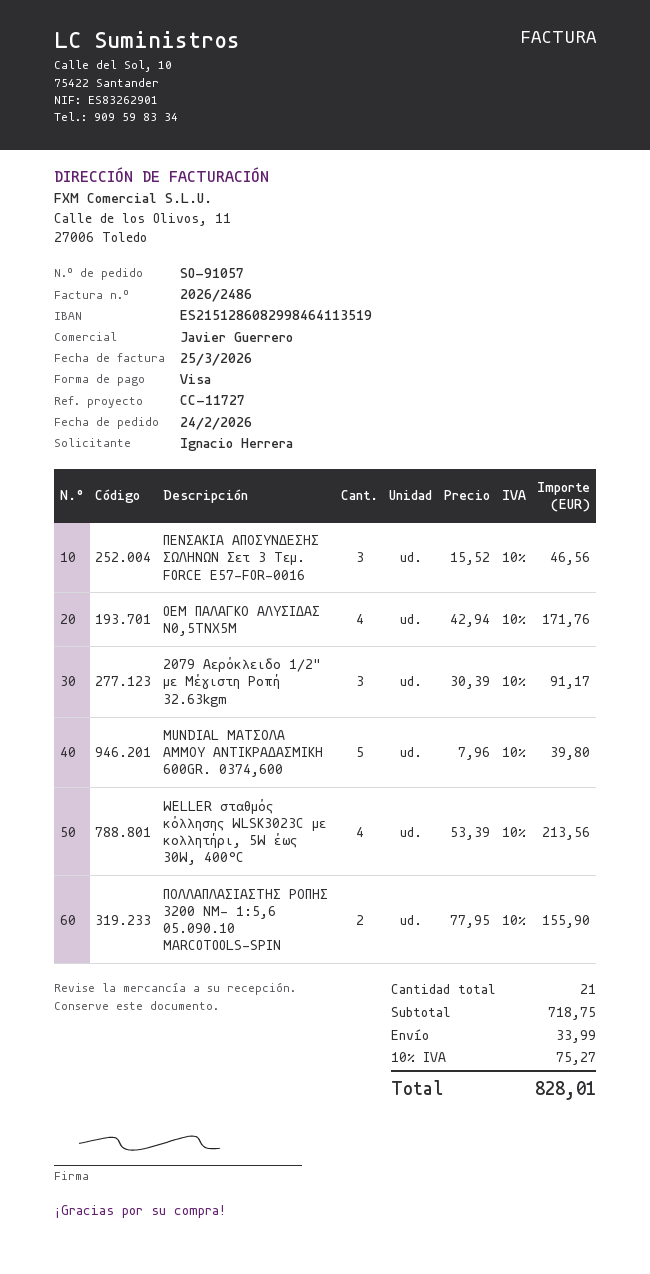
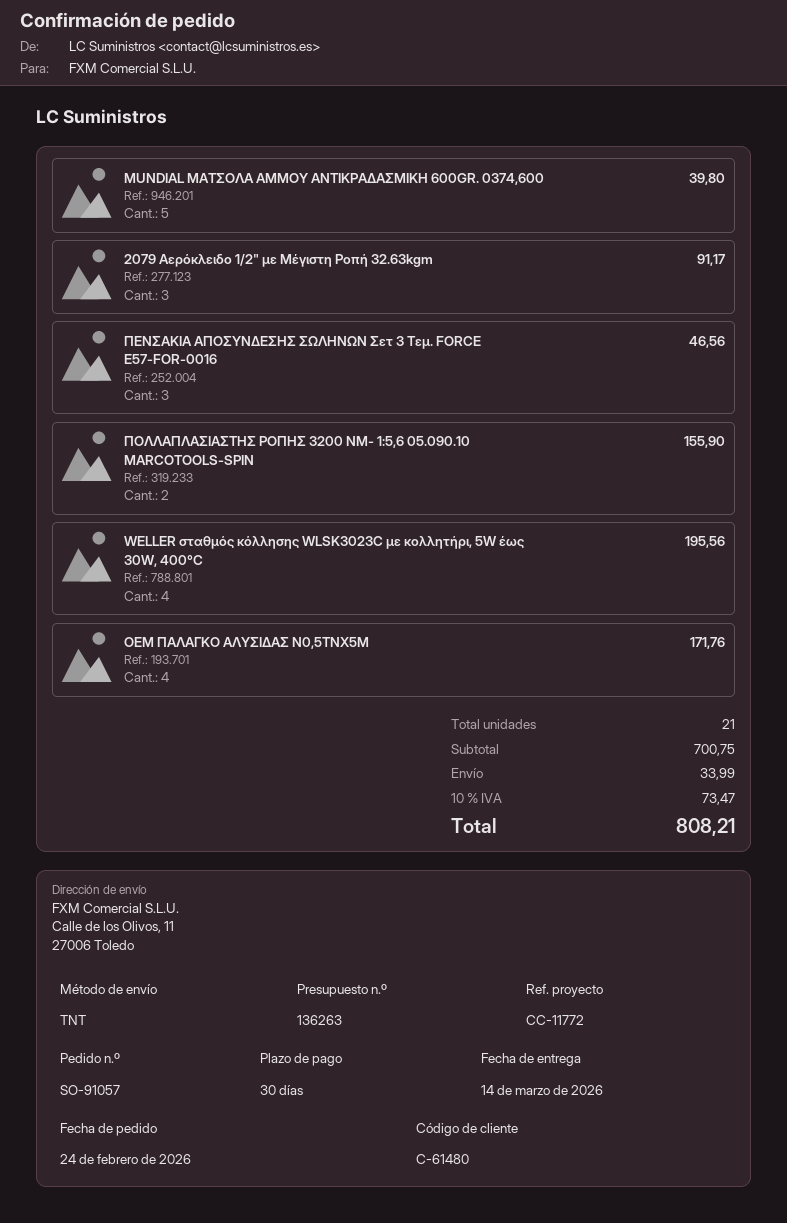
reference: CC-11727 -> CC-11772
WELLER σταθμός κόλλησης WLSK3023C με κολλητήρι, 5W έως 30W, 400°C: 4 for 213.56 -> 4 for 195.56
subtotal: 718.75 -> 700.75
tax: 10% = 75.27 -> 10% = 73.47
total: 828.01 -> 808.21

